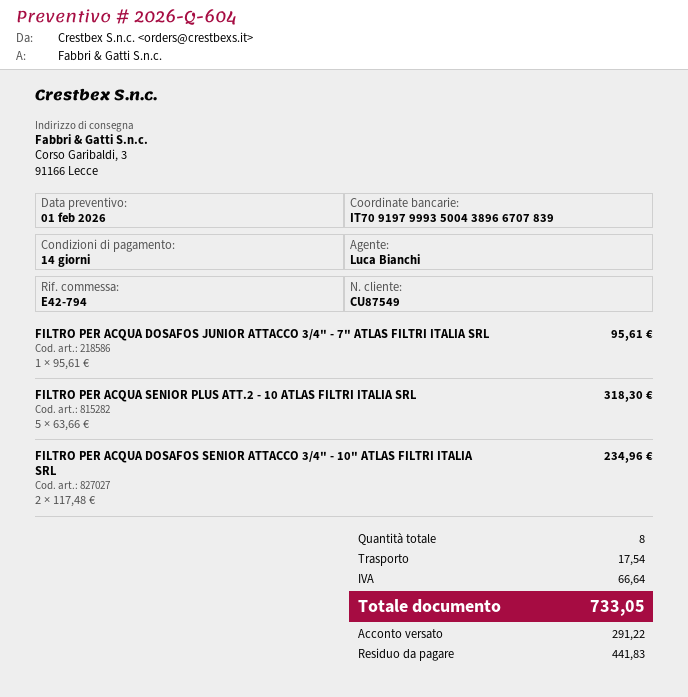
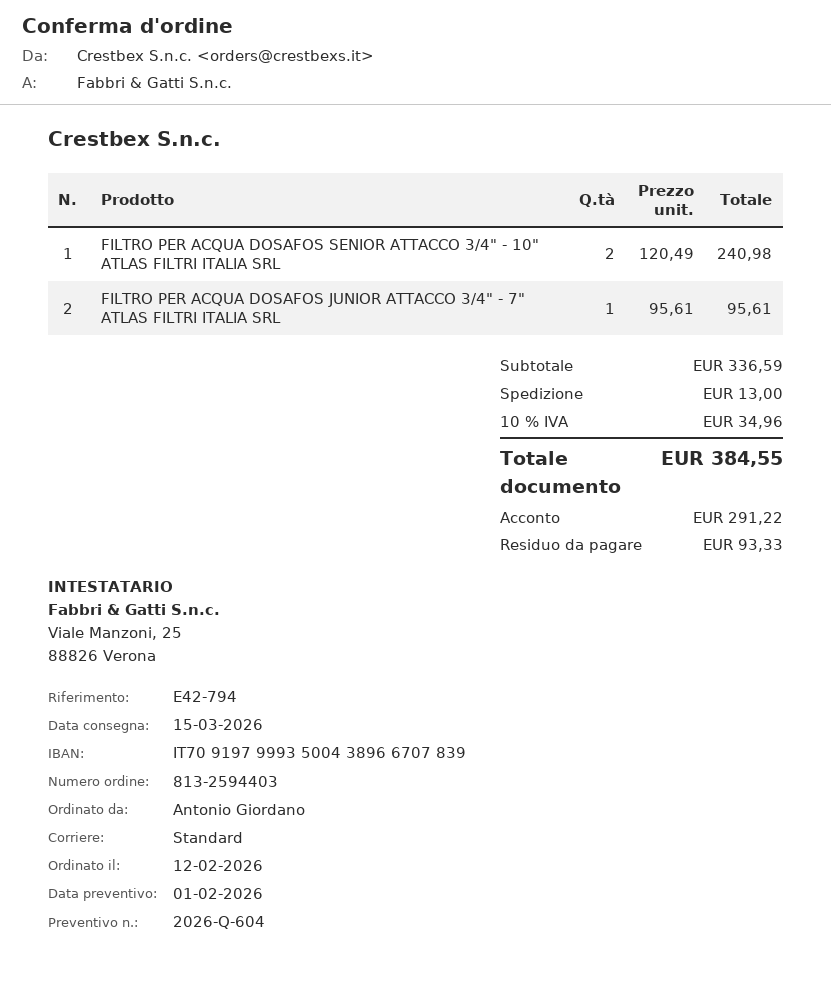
FILTRO PER ACQUA SENIOR PLUS ATT.2 - 10 ATLAS FILTRI ITALIA SRL: 5 x 63.66 = 318.30 -> none
FILTRO PER ACQUA DOSAFOS SENIOR ATTACCO 3/4" - 10" ATLAS FILTRI ITALIA SRL: 2 x 117.48 = 234.96 -> 2 x 120.49 = 240.98
shipping: 17.54 -> 13.00
tax: 66.64 -> 34.96
total: 733.05 -> 384.55
balance: 441.83 -> 93.33

